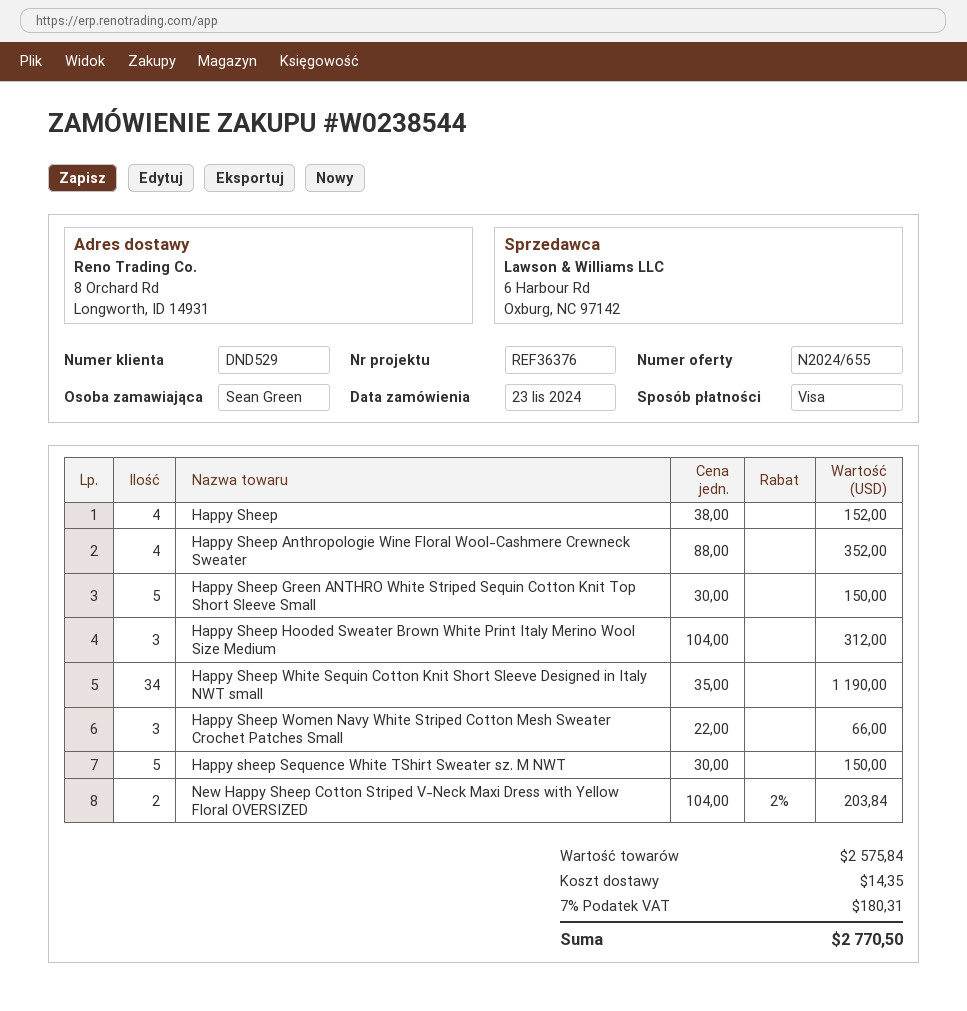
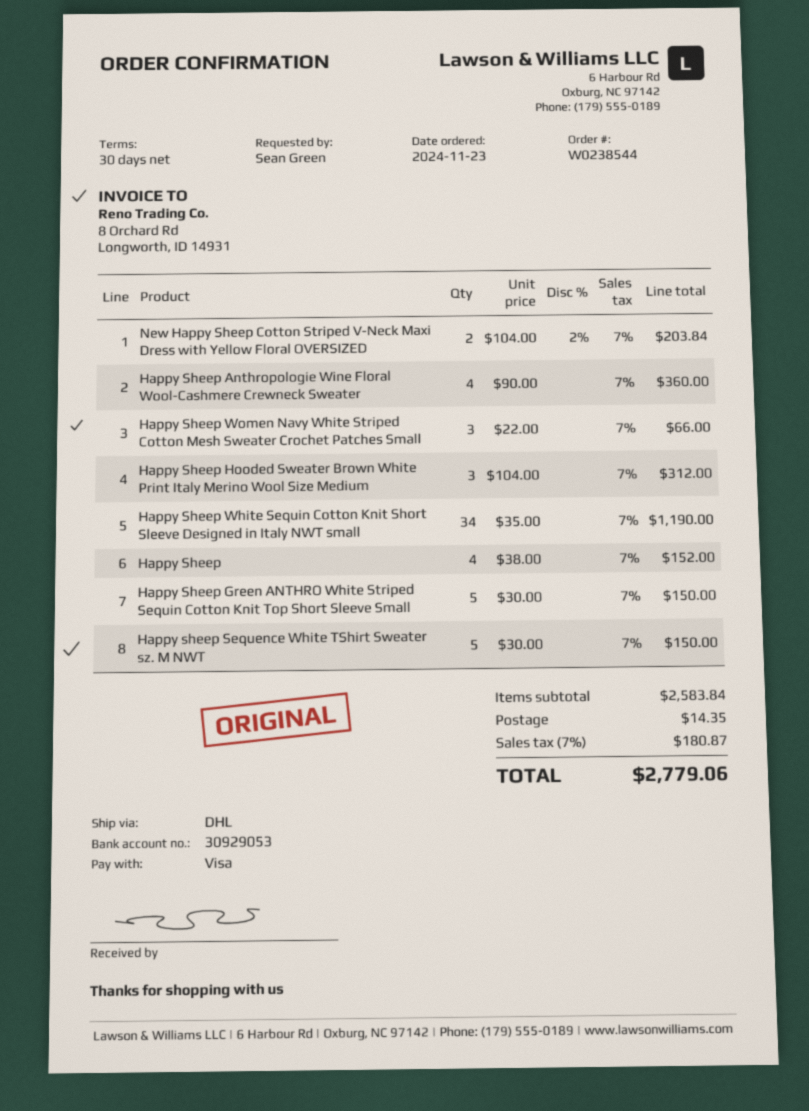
Happy Sheep Anthropologie Wine Floral Wool-Cashmere Crewneck Sweater: 4 x 88.00 = 352.00 -> 4 x 90.00 = 360.00
subtotal: 2575.84 -> 2583.84
tax: 7% = 180.31 -> 7% = 180.87
total: 2770.50 -> 2779.06

